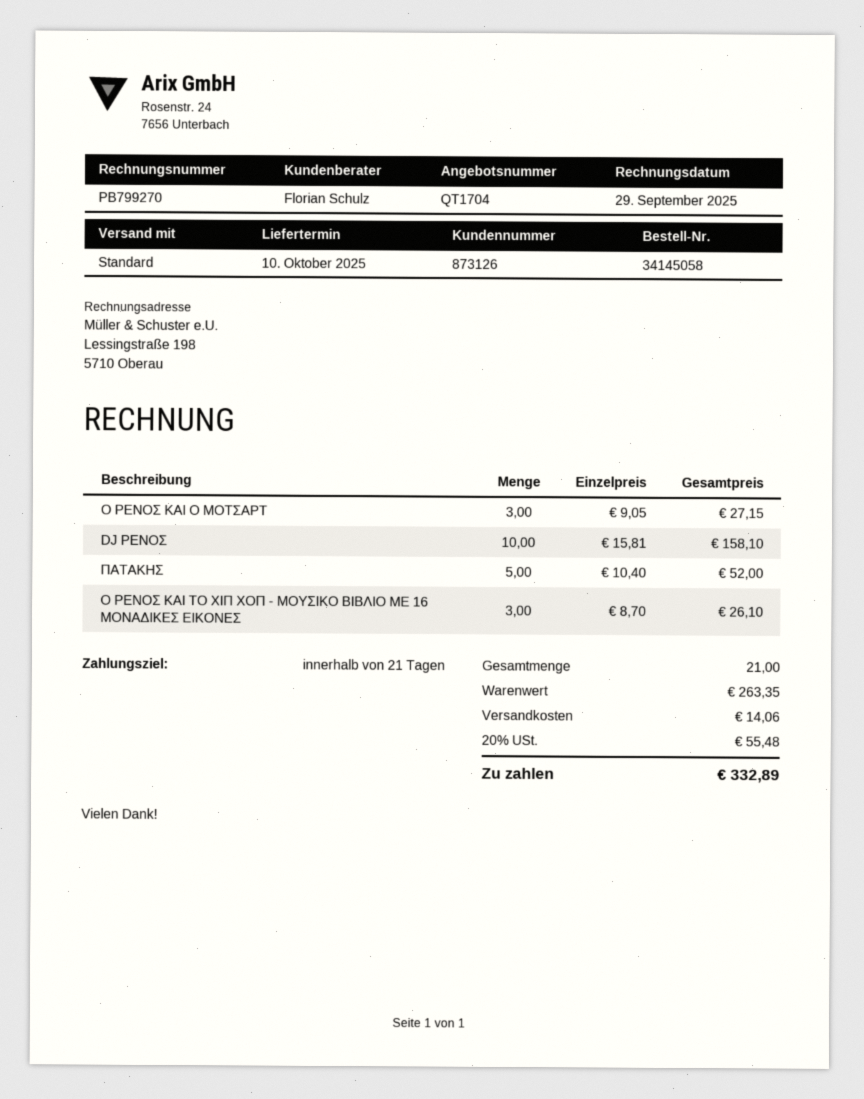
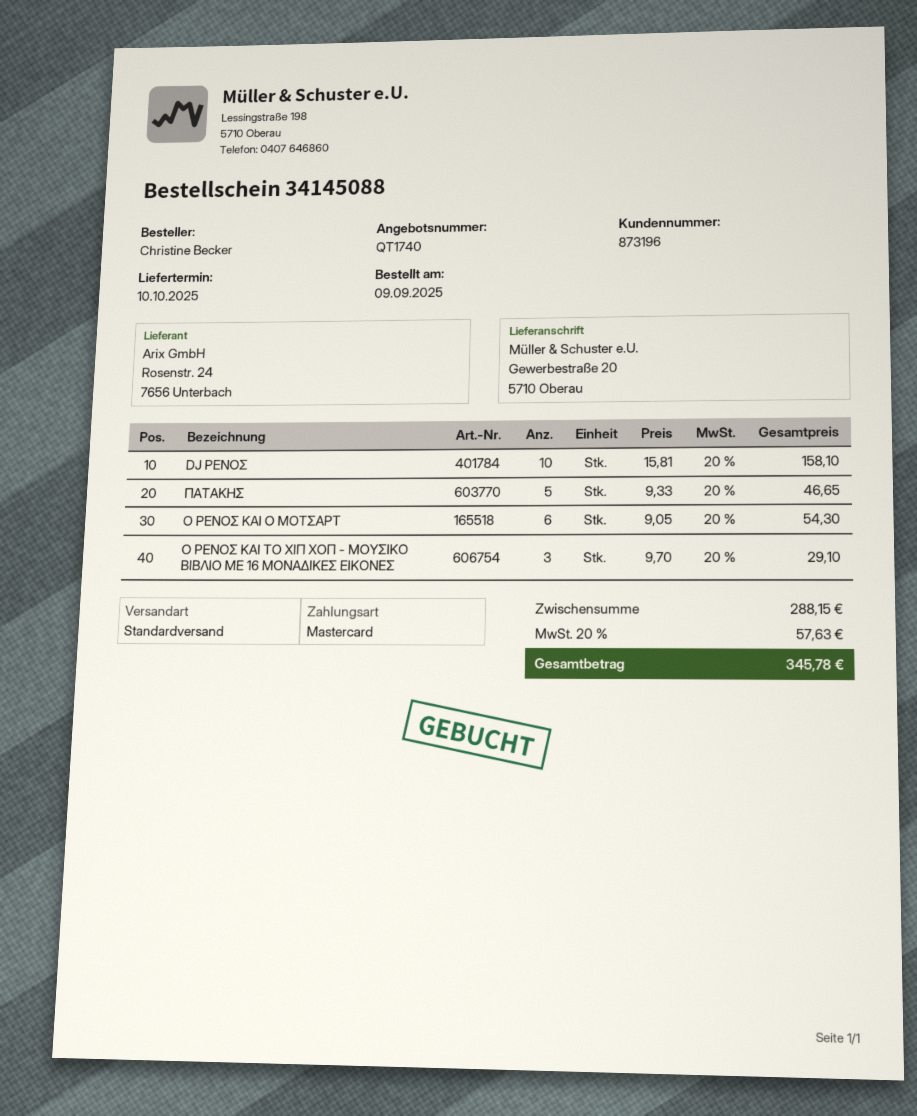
quote number: QT1704 -> QT1740
order number: 34145058 -> 34145088
customer number: 873126 -> 873196
Ο ΡΕΝΟΣ ΚΑΙ Ο ΜΟΤΣΑΡΤ: 3 x 9.05 = 27.15 -> 6 x 9.05 = 54.30
ΠΑΤΑΚΗΣ: 5 x 10.40 = 52.00 -> 5 x 9.33 = 46.65
Ο ΡΕΝΟΣ ΚΑΙ ΤΟ ΧΙΠ ΧΟΠ - ΜΟΥΣΙΚΟ ΒΙΒΛΙΟ ΜΕ 16 ΜΟΝΑΔΙΚΕΣ ΕΙΚΟΝΕΣ: 3 x 8.70 = 26.10 -> 3 x 9.70 = 29.10
subtotal: 263.35 -> 288.15
shipping: 14.06 -> none
tax: 20% = 55.48 -> 20% = 57.63
total: 332.89 -> 345.78

